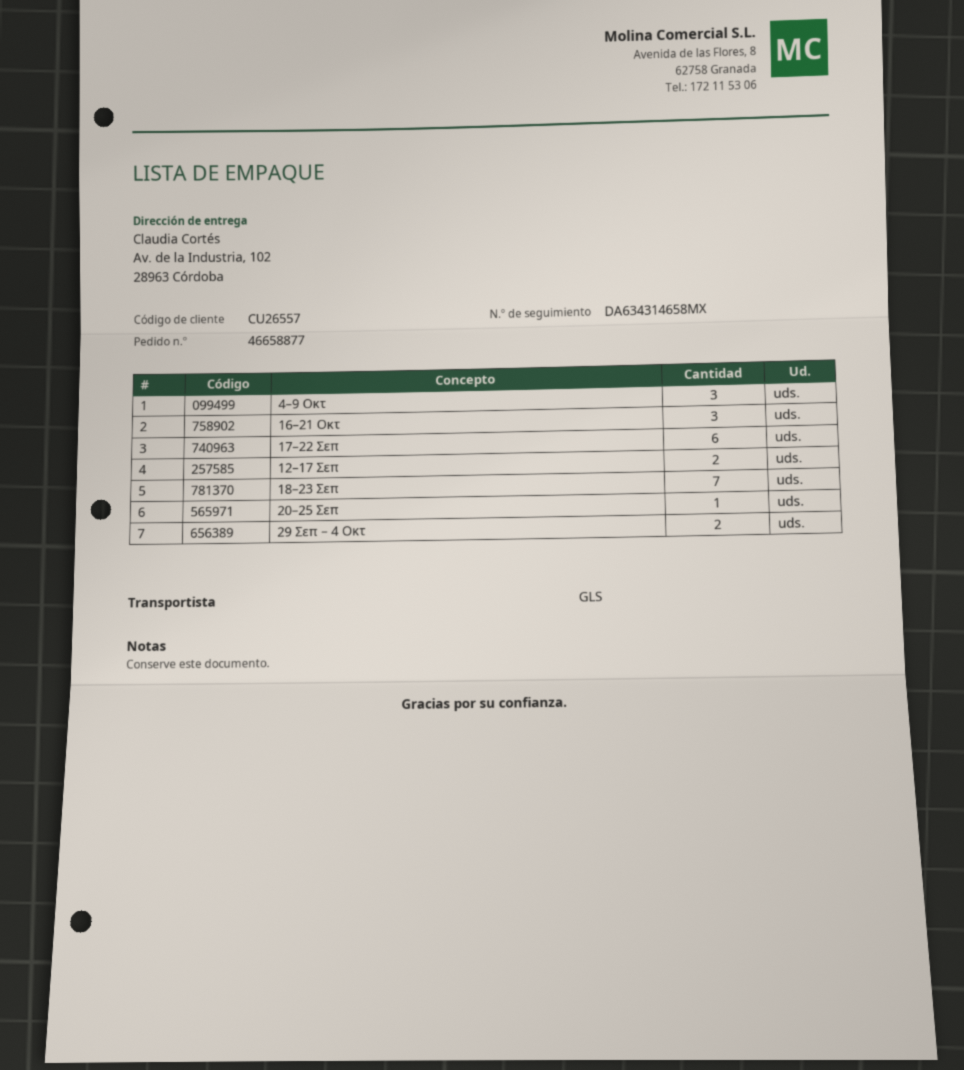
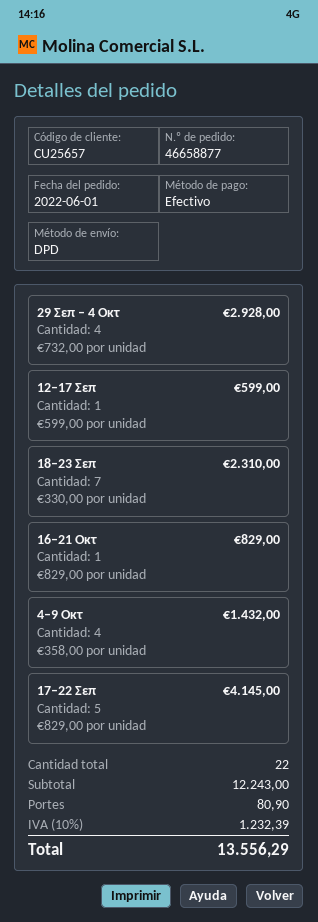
customer number: CU26557 -> CU25657
shipping method: GLS -> DPD
4–9 Οκτ: 3 -> 4
16–21 Οκτ: 3 -> 1
17–22 Σεπ: 6 -> 5
12–17 Σεπ: 2 -> 1
20–25 Σεπ: 1 -> none
29 Σεπ – 4 Οκτ: 2 -> 4

